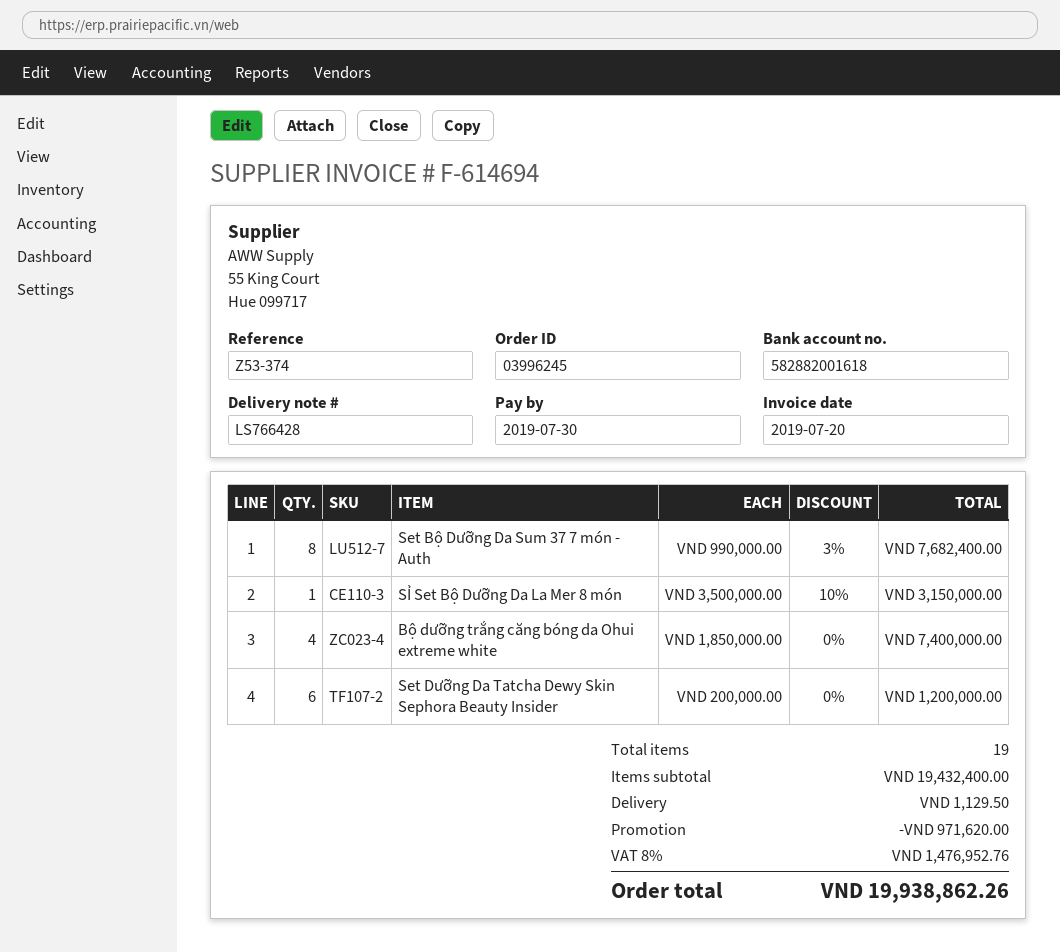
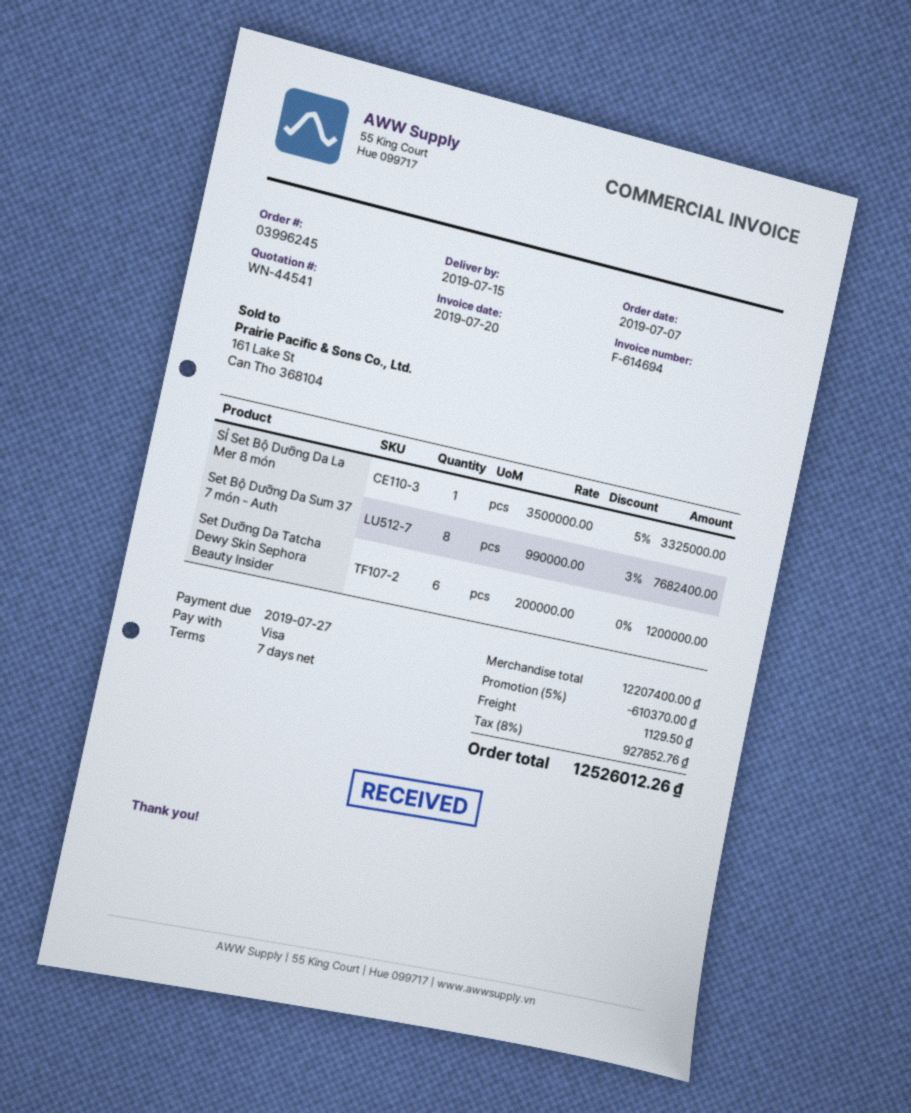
due date: 2019-07-30 -> 2019-07-27
SỈ Set Bộ Dưỡng Da La Mer 8 món: 1 x 3500000.00 - 10% = 3150000.00 -> 1 x 3500000.00 - 5% = 3325000.00
Bộ dưỡng trắng căng bóng da Ohui extreme white: 4 x 1850000.00 = 7400000.00 -> none
subtotal: 19432400.00 -> 12207400.00
discount: 971620.00 -> 610370.00
tax: 8% = 1476952.76 -> 8% = 927852.76
total: 19938862.26 -> 12526012.26

